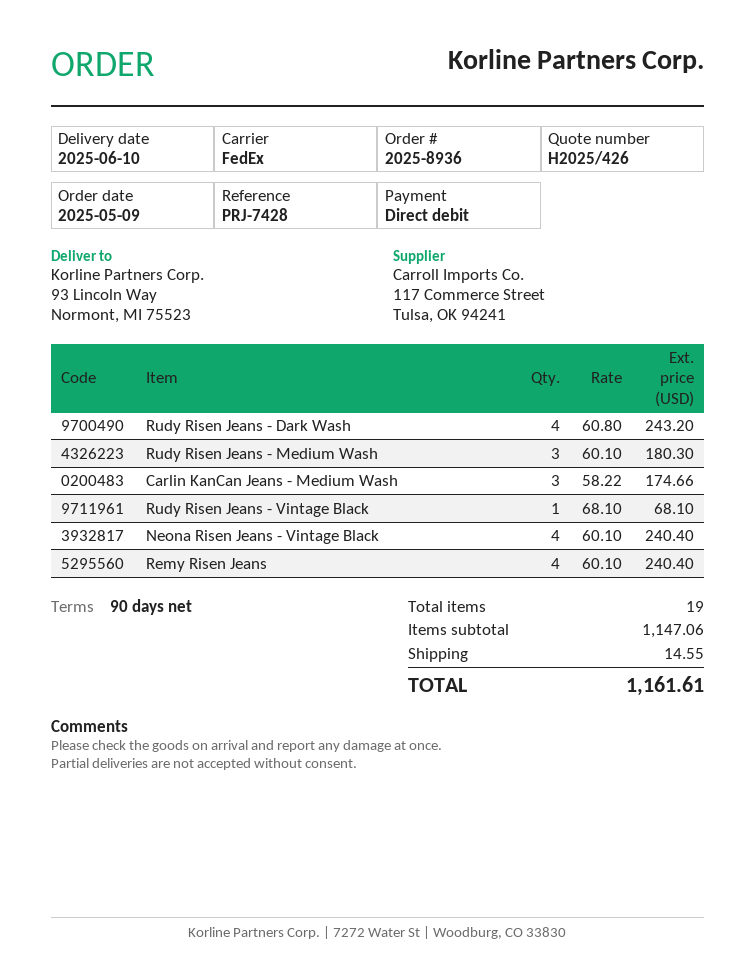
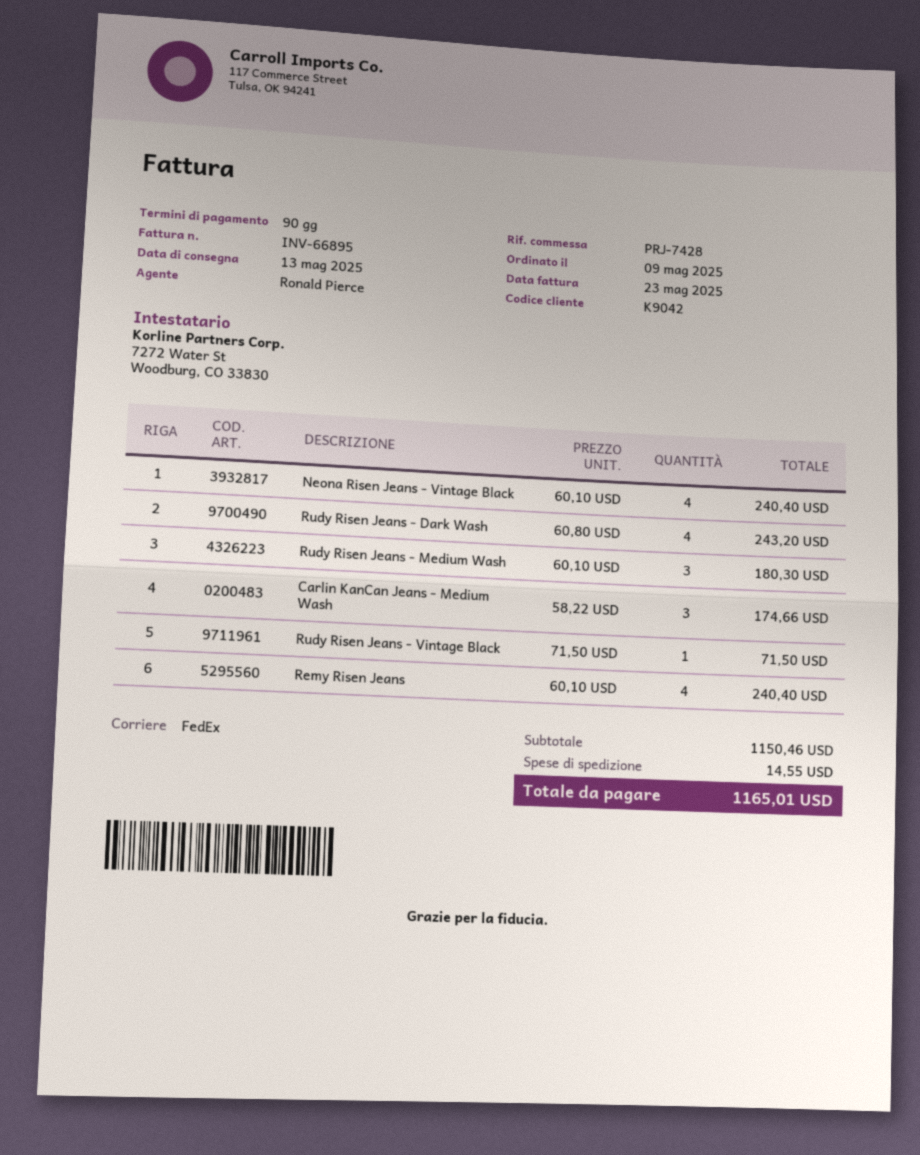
delivery date: 2025-06-10 -> 2025-05-13
Rudy Risen Jeans - Vintage Black: 1 x 68.10 = 68.10 -> 1 x 71.50 = 71.50
subtotal: 1147.06 -> 1150.46
total: 1161.61 -> 1165.01

